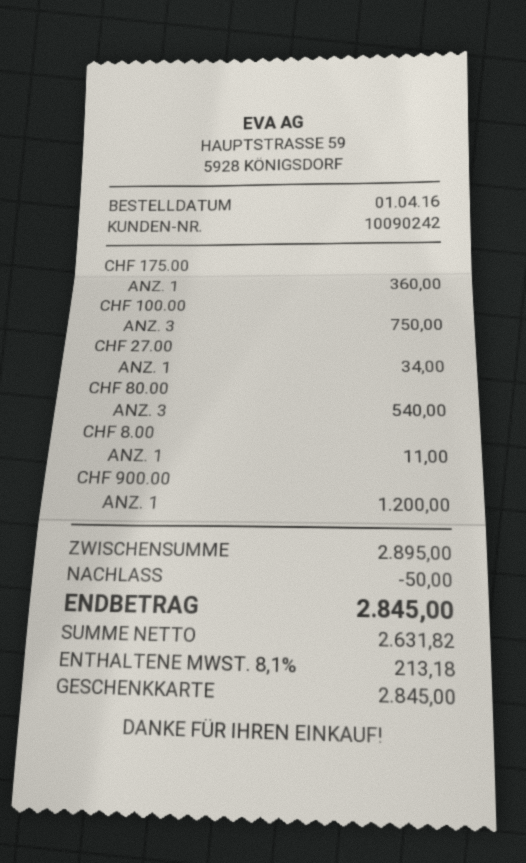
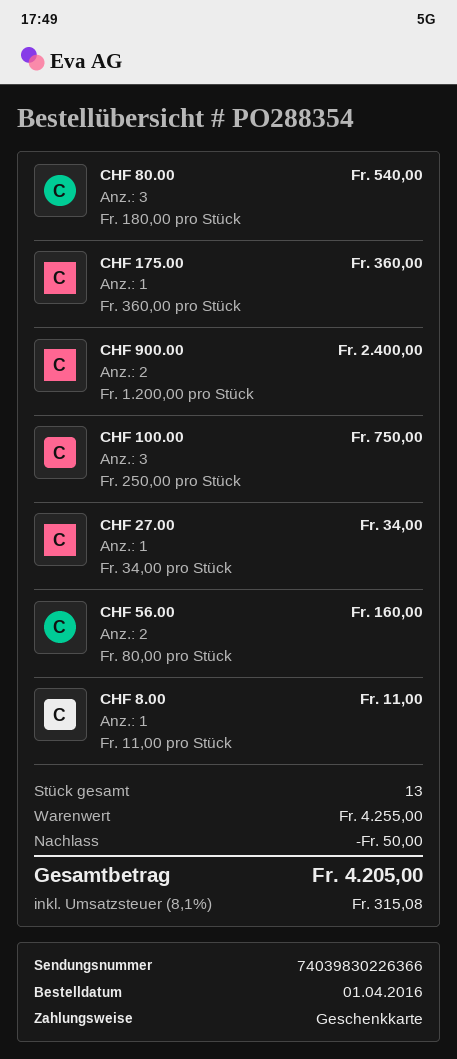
CHF 900.00: 1 for 1200.00 -> 2 for 2400.00
CHF 56.00: none -> 2 for 160.00
subtotal: 2895.00 -> 4255.00
tax: 8.1% = 213.18 -> 8.1% = 315.08
total: 2845.00 -> 4205.00

